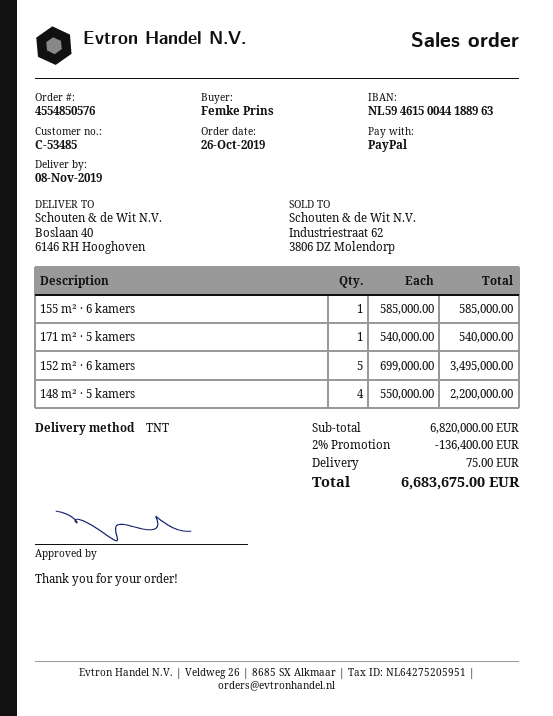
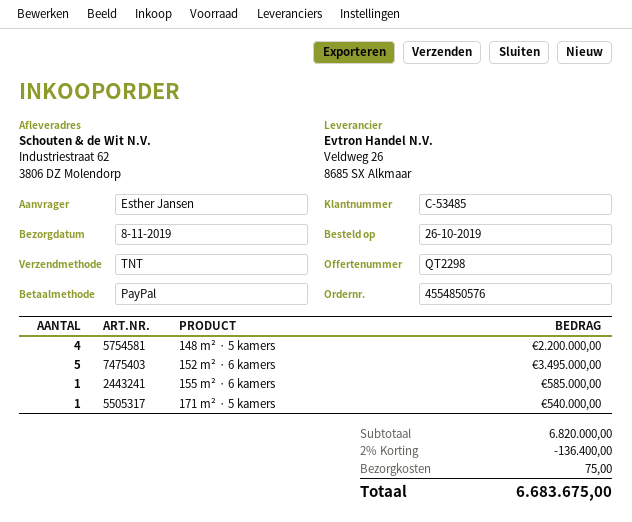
ordered by: Femke Prins -> Esther Jansen
ship to: Boslaan 40, 6146 RH Hooghoven -> Industriestraat 62, 3806 DZ Molendorp

